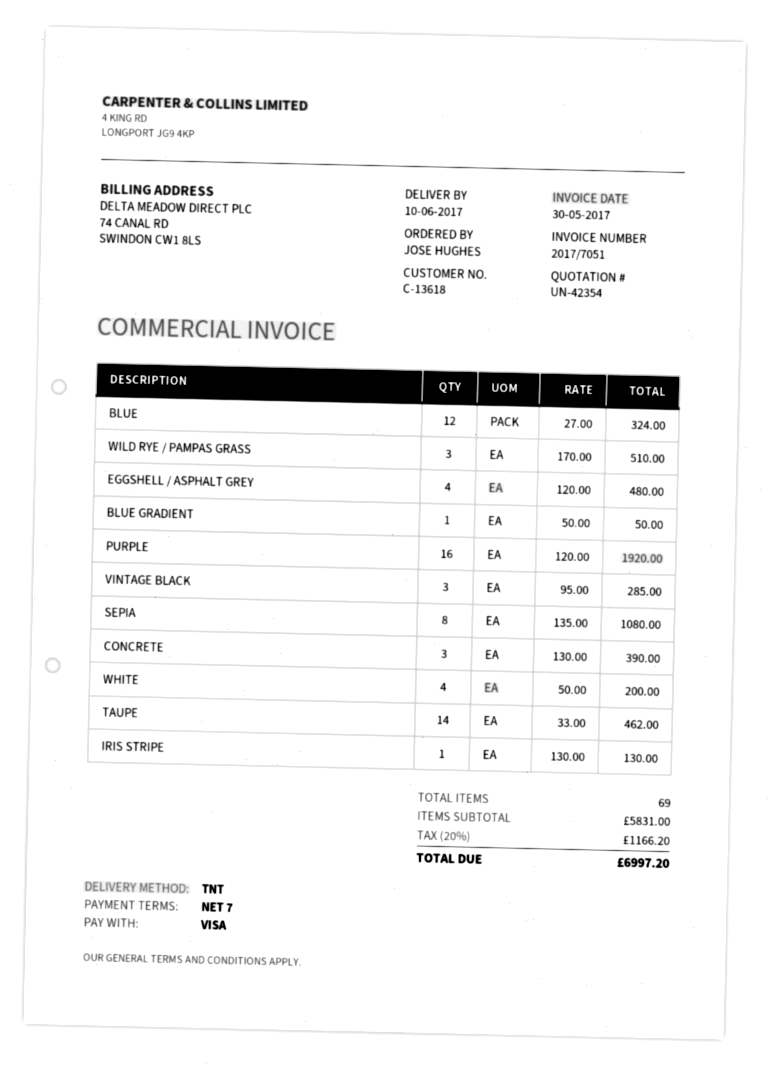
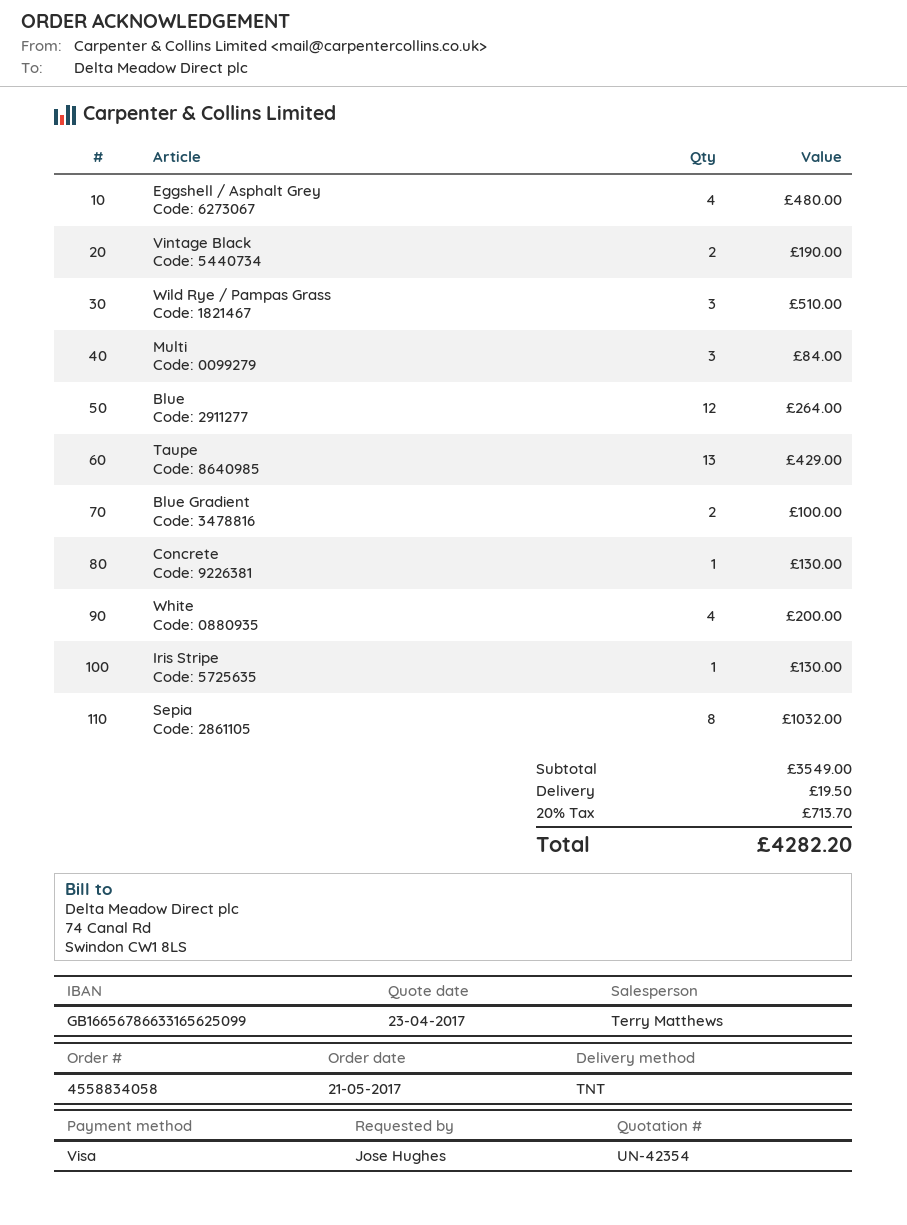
BLUE: 12 for 324.00 -> 12 for 264.00
BLUE GRADIENT: 1 for 50.00 -> 2 for 100.00
PURPLE: 16 for 1920.00 -> none
VINTAGE BLACK: 3 for 285.00 -> 2 for 190.00
SEPIA: 8 for 1080.00 -> 8 for 1032.00
CONCRETE: 3 for 390.00 -> 1 for 130.00
TAUPE: 14 for 462.00 -> 13 for 429.00
Multi: none -> 3 for 84.00
subtotal: 5831.00 -> 3549.00
shipping: none -> 19.50
tax: 20% = 1166.20 -> 20% = 713.70
total: 6997.20 -> 4282.20

